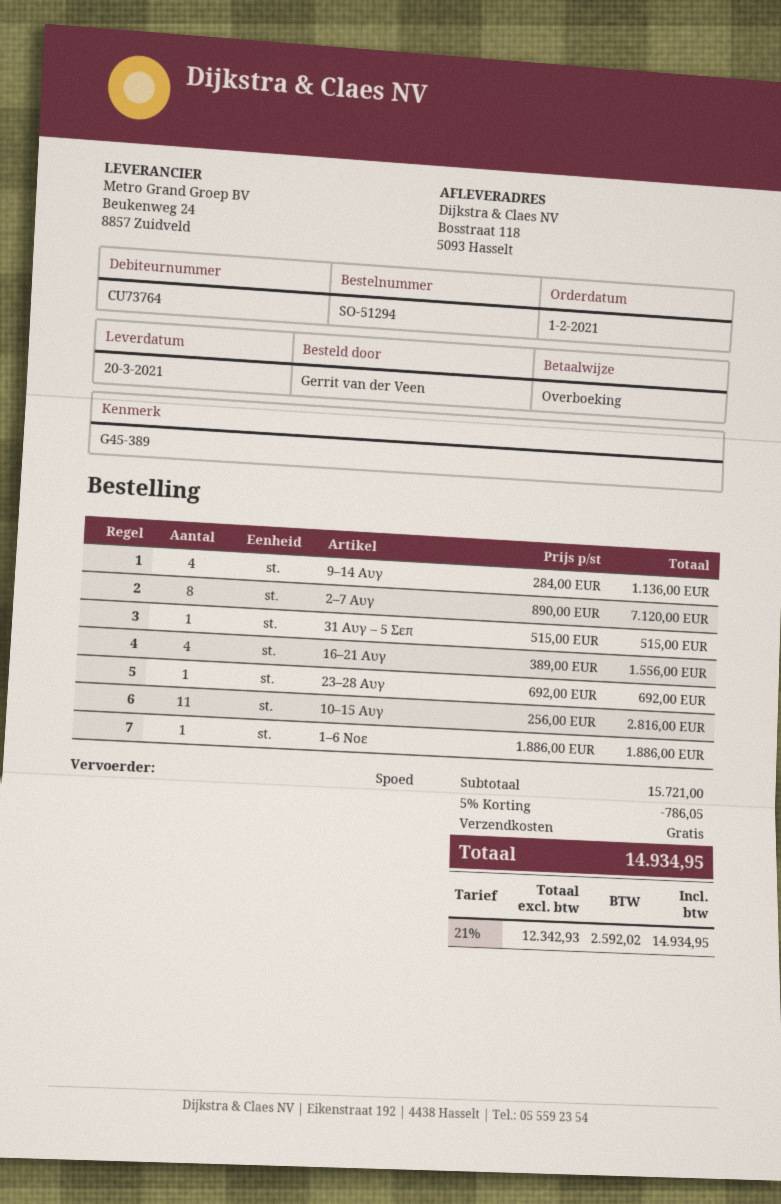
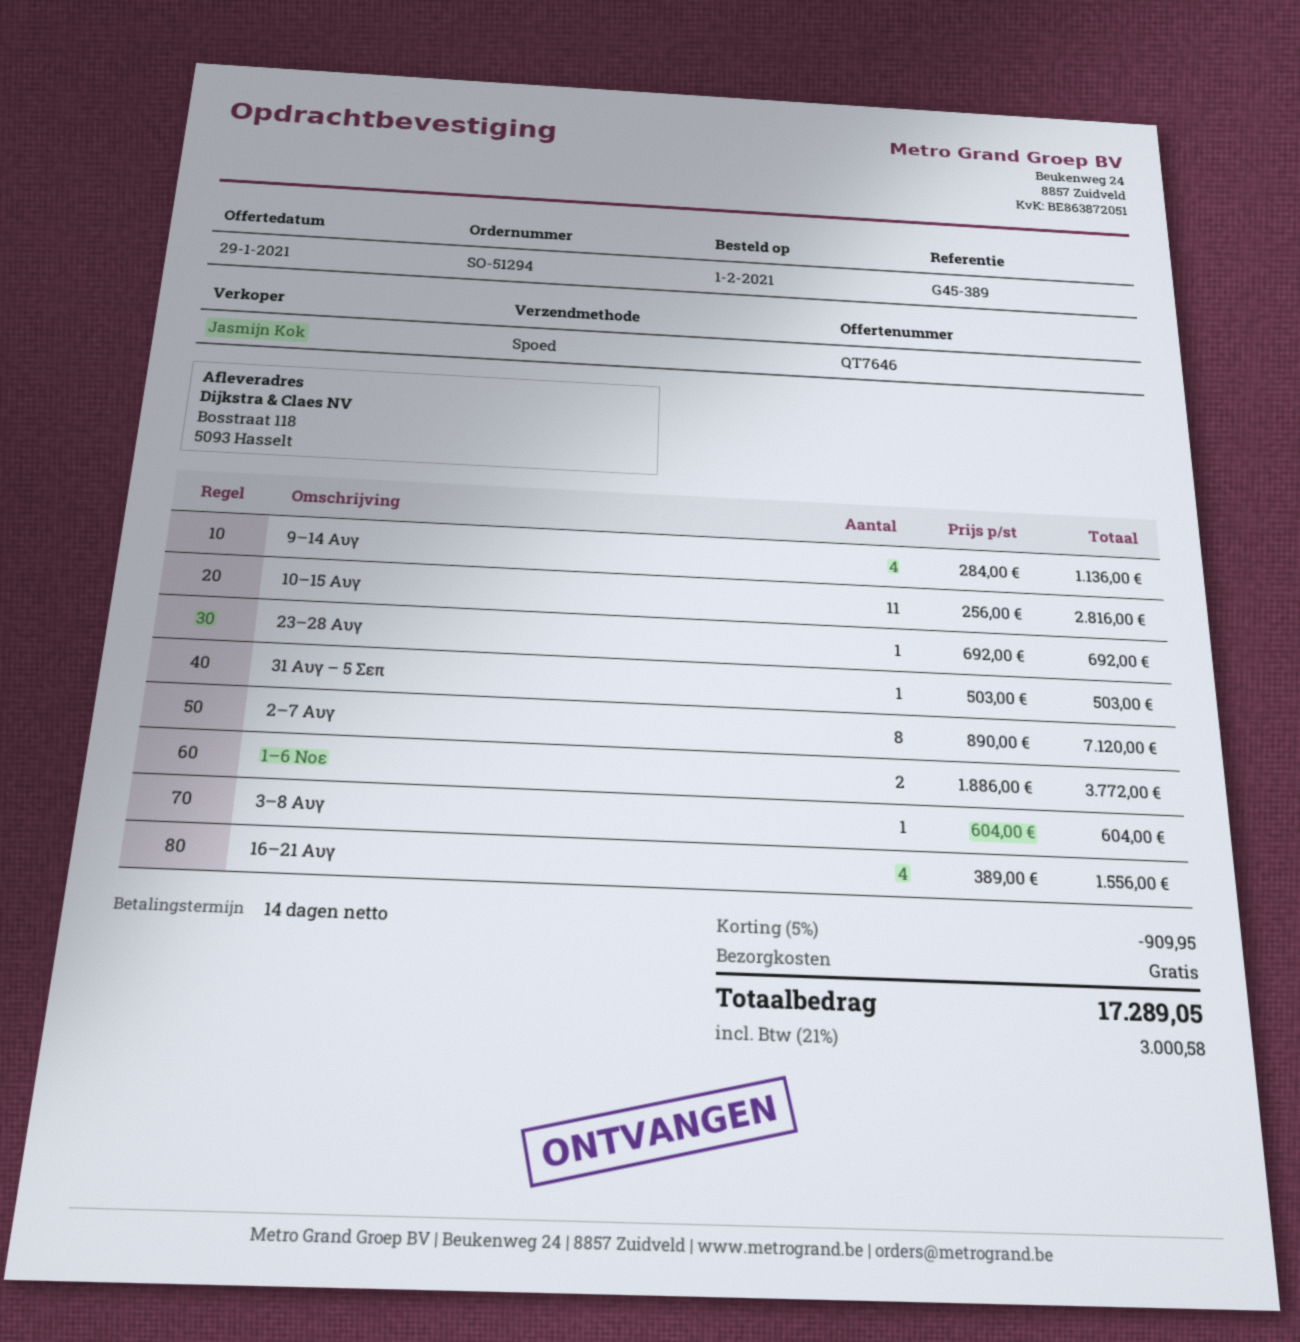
31 Αυγ – 5 Σεπ: 1 x 515.00 = 515.00 -> 1 x 503.00 = 503.00
1–6 Νοε: 1 x 1886.00 = 1886.00 -> 2 x 1886.00 = 3772.00
3–8 Αυγ: none -> 1 x 604.00 = 604.00
discount: 5% = 786.05 -> 5% = 909.95
tax: 21% = 2592.02 -> 21% = 3000.58
total: 14934.95 -> 17289.05

